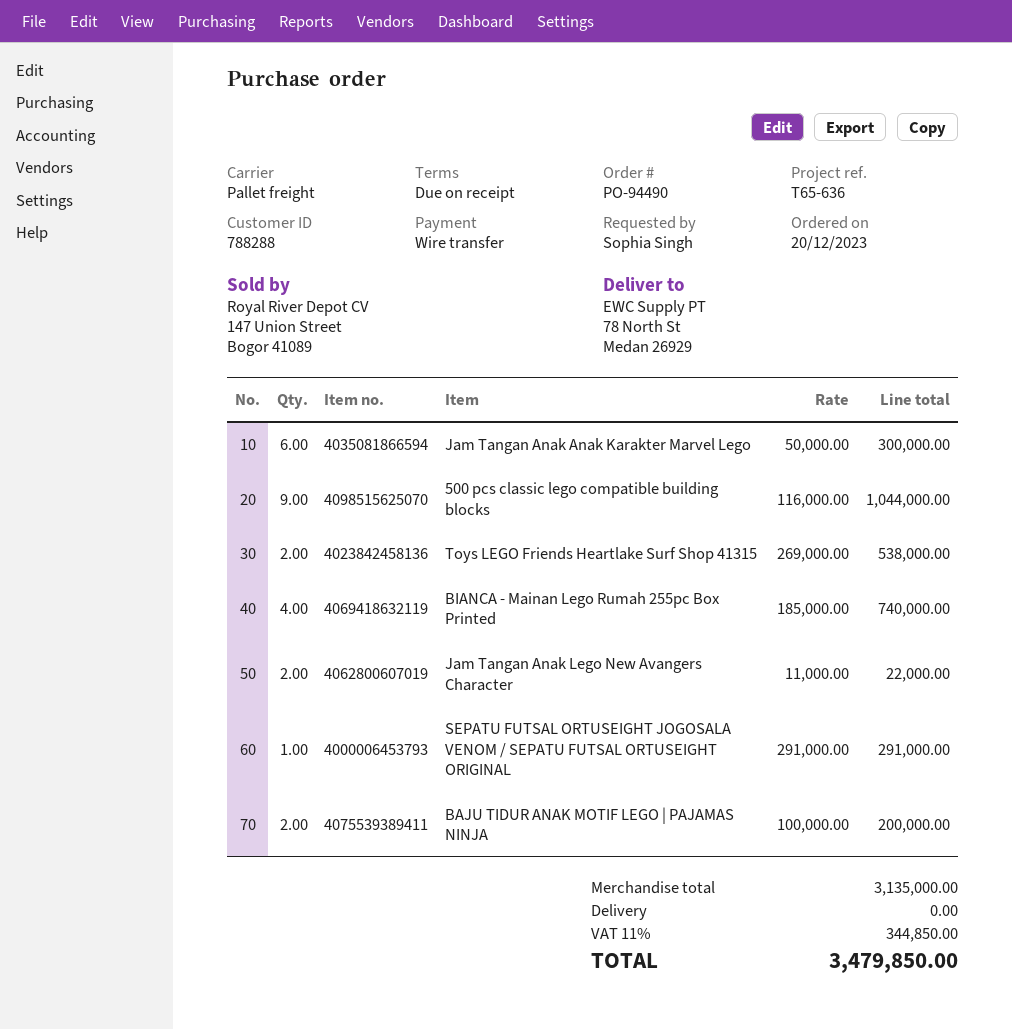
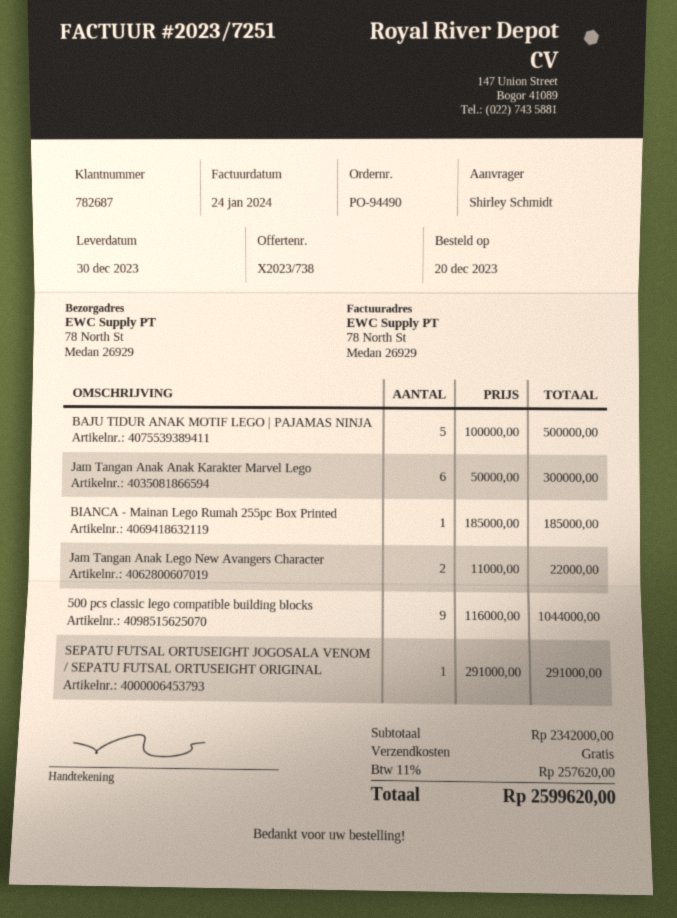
customer number: 788288 -> 782687
ordered by: Sophia Singh -> Shirley Schmidt
Toys LEGO Friends Heartlake Surf Shop 41315: 2 x 269000.00 = 538000.00 -> none
BIANCA - Mainan Lego Rumah 255pc Box Printed: 4 x 185000.00 = 740000.00 -> 1 x 185000.00 = 185000.00
BAJU TIDUR ANAK MOTIF LEGO | PAJAMAS NINJA: 2 x 100000.00 = 200000.00 -> 5 x 100000.00 = 500000.00
subtotal: 3135000.00 -> 2342000.00
tax: 11% = 344850.00 -> 11% = 257620.00
total: 3479850.00 -> 2599620.00

